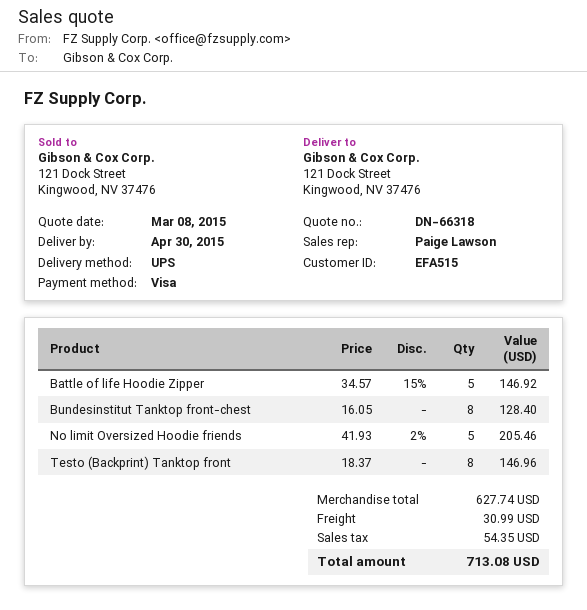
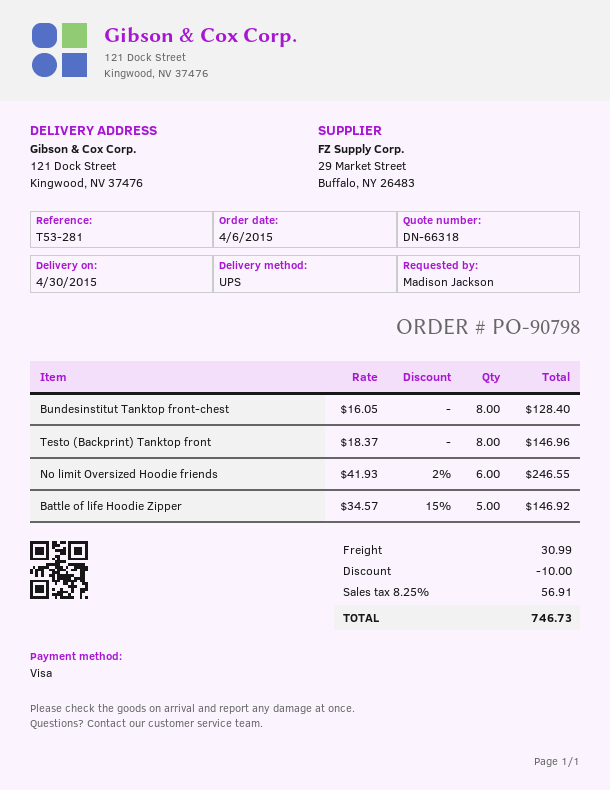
No limit Oversized Hoodie friends: 5 x 41.93 - 2% = 205.46 -> 6 x 41.93 - 2% = 246.55
discount: none -> 10.00
tax: 54.35 -> 56.91
total: 713.08 -> 746.73

